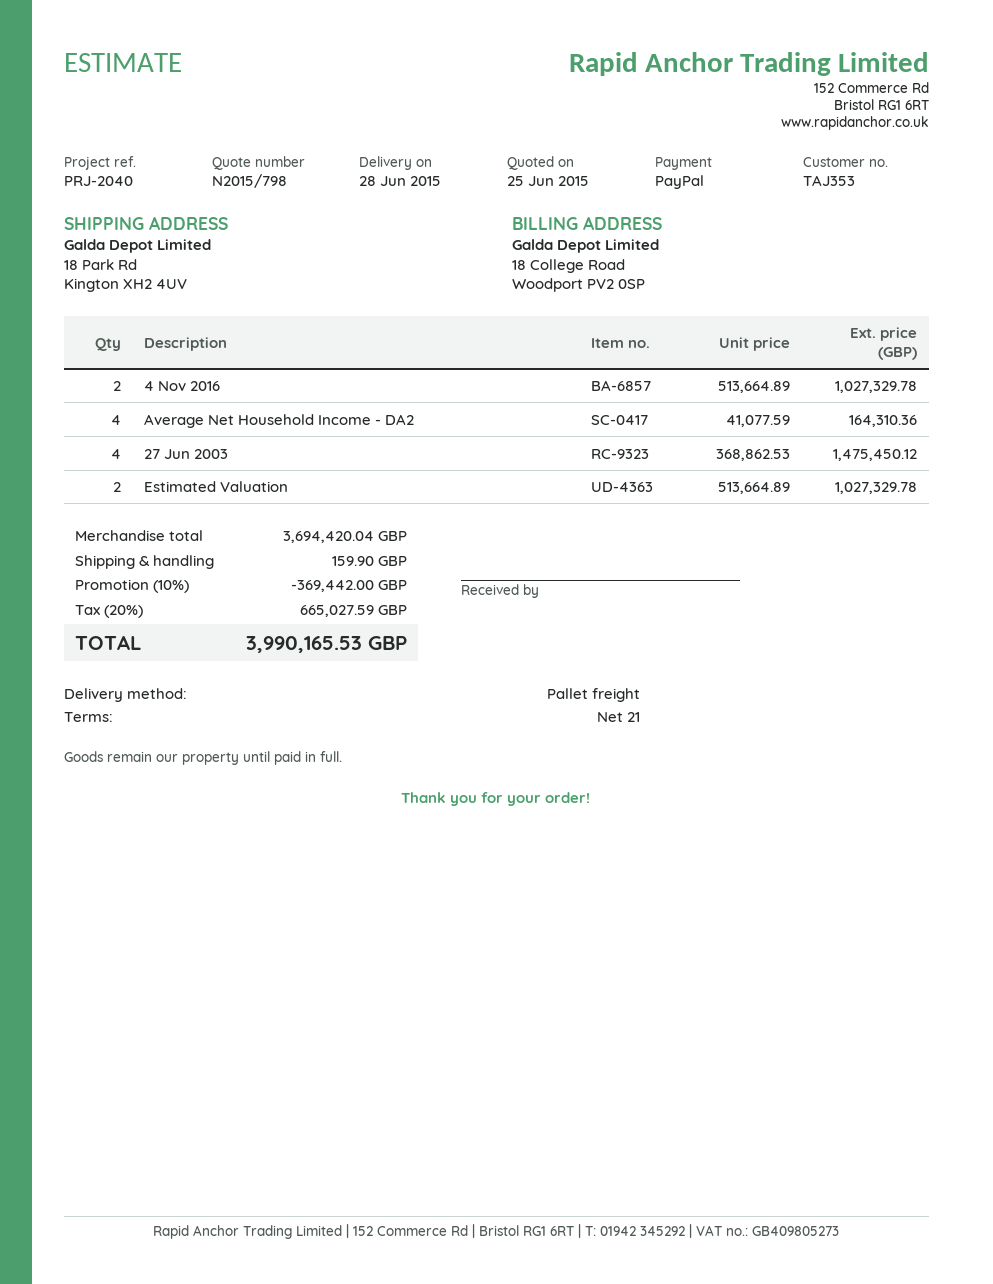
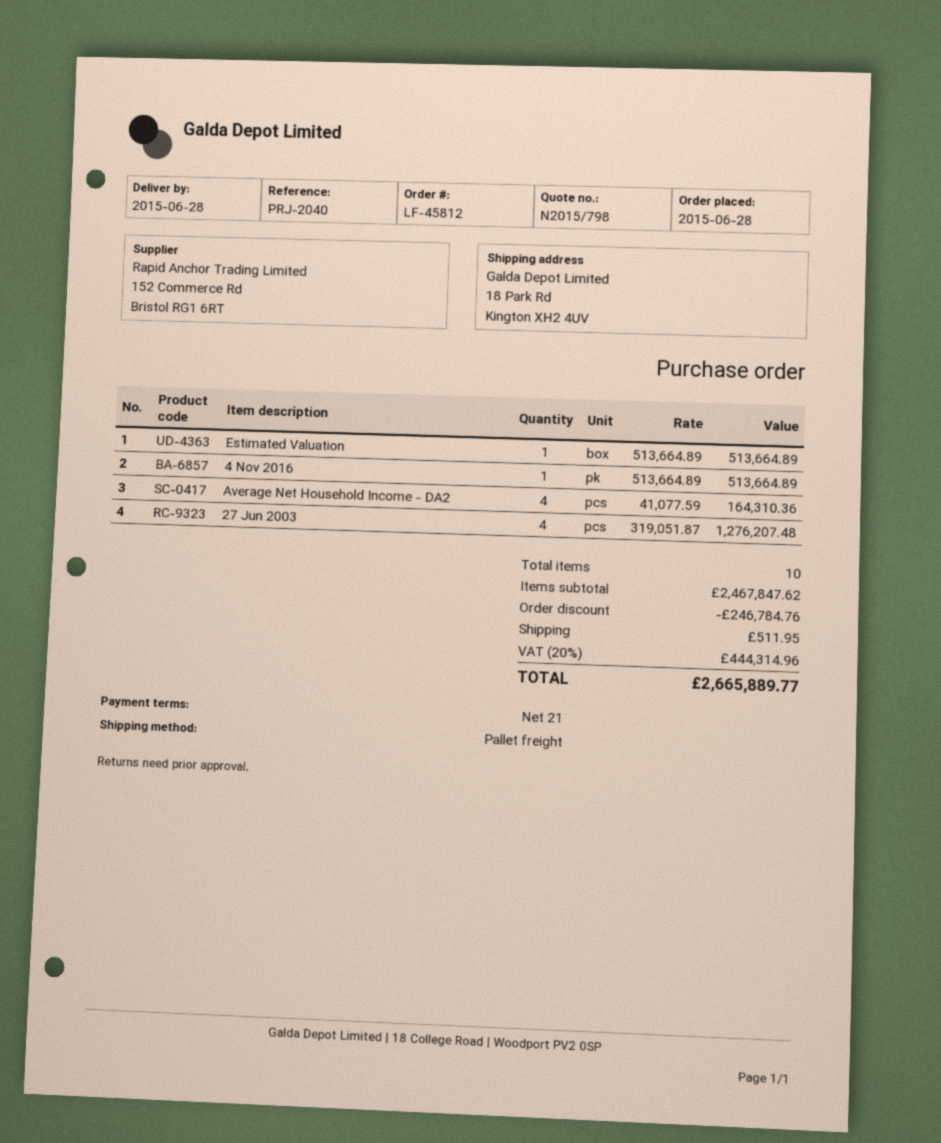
4 Nov 2016: 2 x 513664.89 = 1027329.78 -> 1 x 513664.89 = 513664.89
27 Jun 2003: 4 x 368862.53 = 1475450.12 -> 4 x 319051.87 = 1276207.48
Estimated Valuation: 2 x 513664.89 = 1027329.78 -> 1 x 513664.89 = 513664.89
subtotal: 3694420.04 -> 2467847.62
discount: 369442.00 -> 246784.76
shipping: 159.90 -> 511.95
tax: 20% = 665027.59 -> 20% = 444314.96
total: 3990165.53 -> 2665889.77

